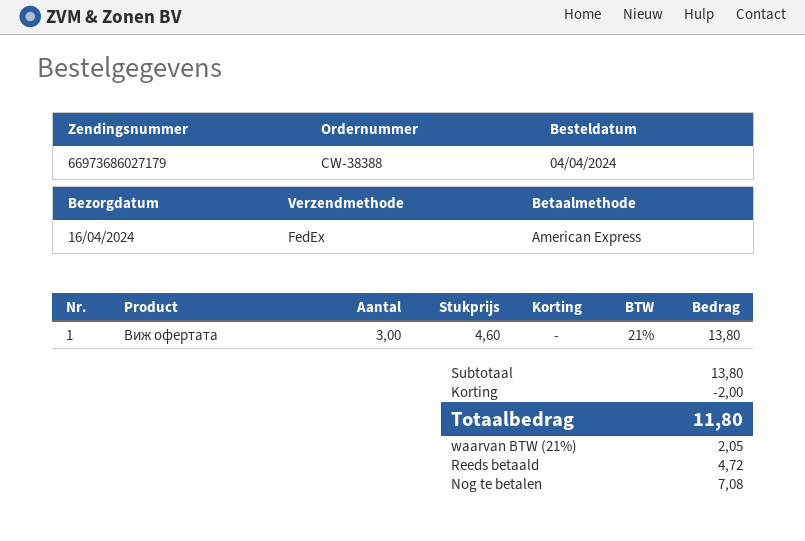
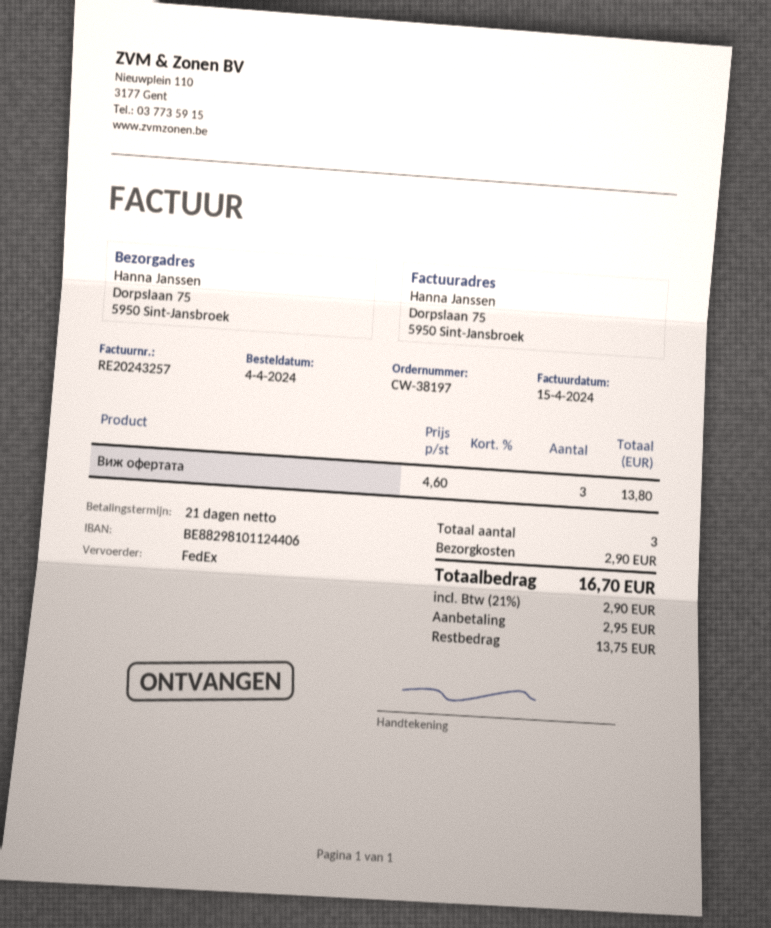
order number: CW-38388 -> CW-38197
discount: 2.00 -> none
shipping: none -> 2.90
tax: 21% = 2.05 -> 21% = 2.90
total: 11.80 -> 16.70
deposit: 4.72 -> 2.95
balance: 7.08 -> 13.75

